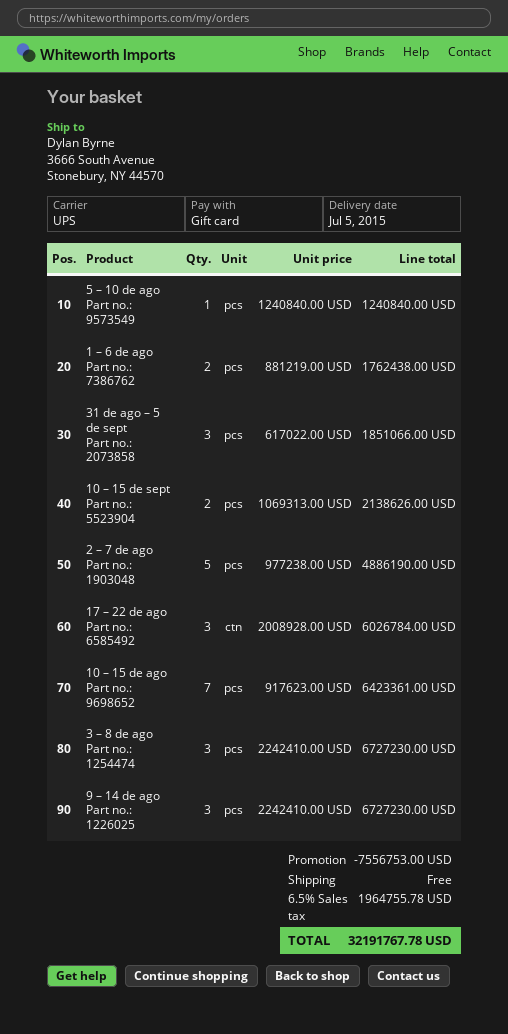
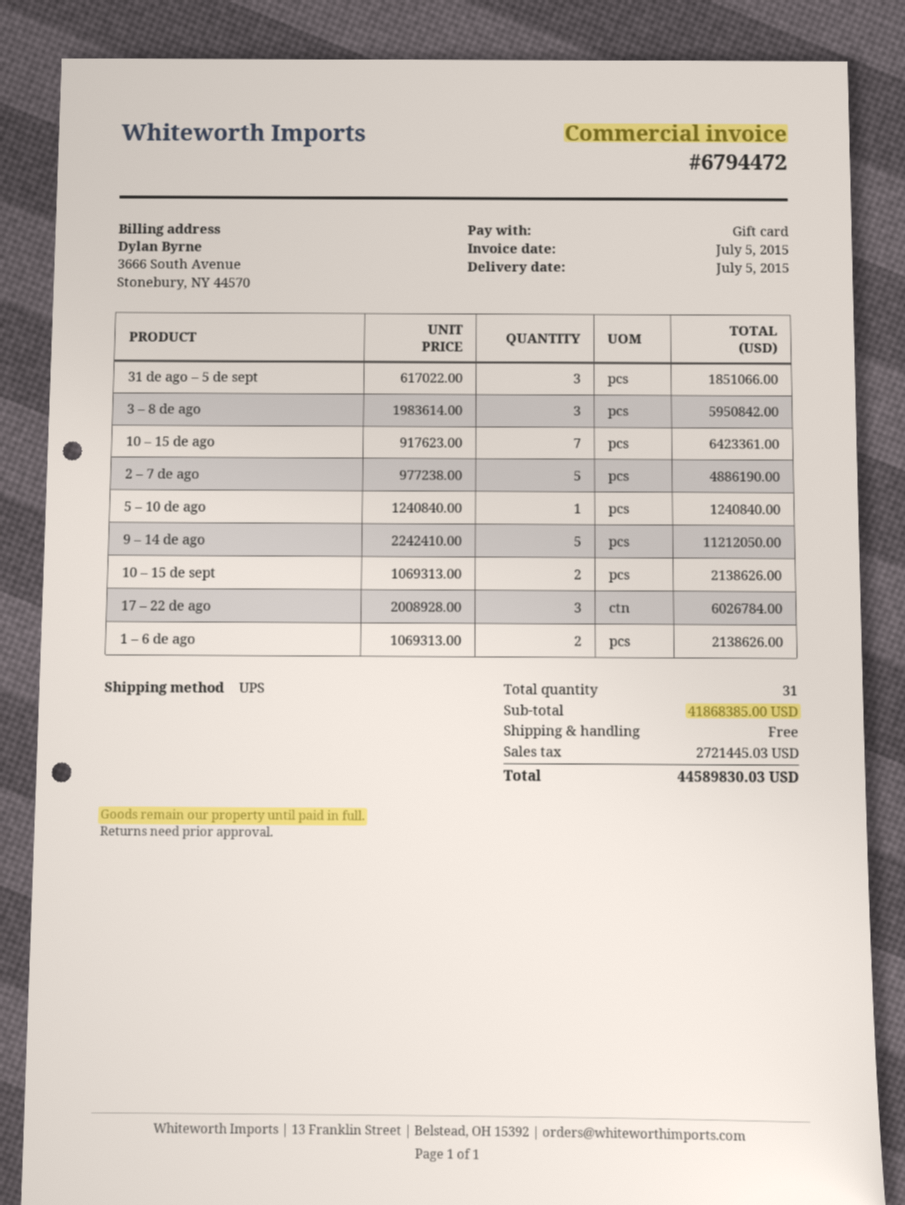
1 – 6 de ago: 2 x 881219.00 = 1762438.00 -> 2 x 1069313.00 = 2138626.00
3 – 8 de ago: 3 x 2242410.00 = 6727230.00 -> 3 x 1983614.00 = 5950842.00
9 – 14 de ago: 3 x 2242410.00 = 6727230.00 -> 5 x 2242410.00 = 11212050.00
discount: 7556753.00 -> none
tax: 1964755.78 -> 2721445.03
total: 32191767.78 -> 44589830.03

